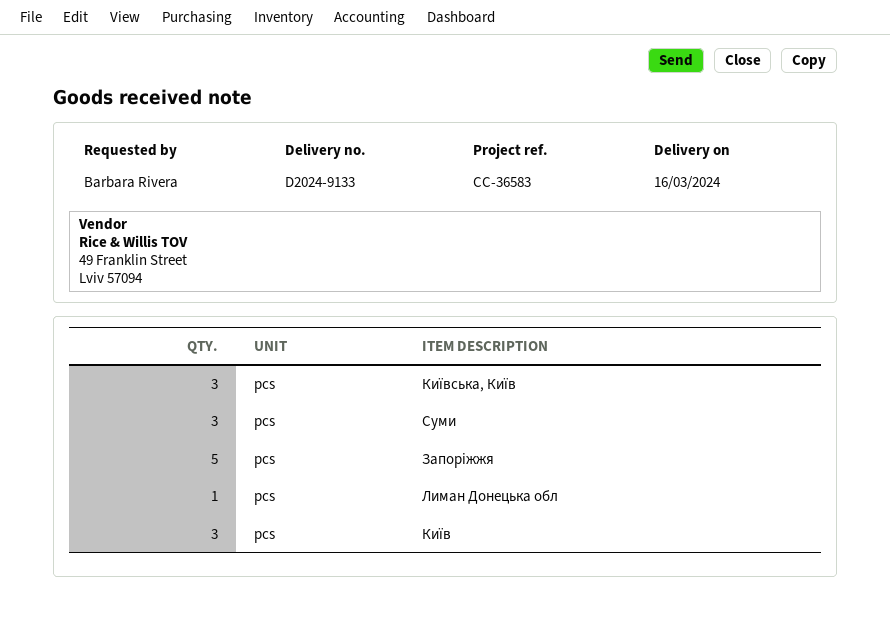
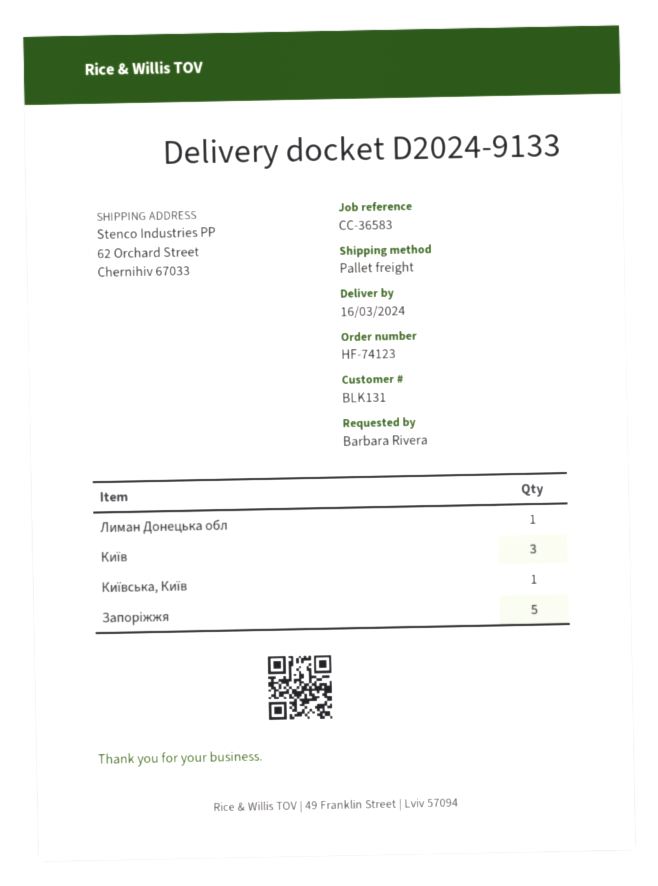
Київська, Київ: 3 -> 1
Суми: 3 -> none

